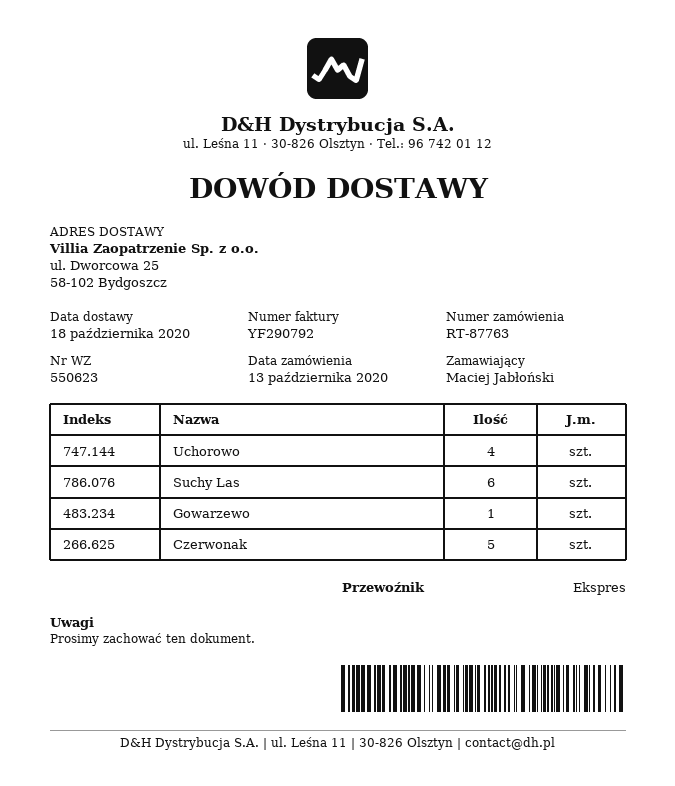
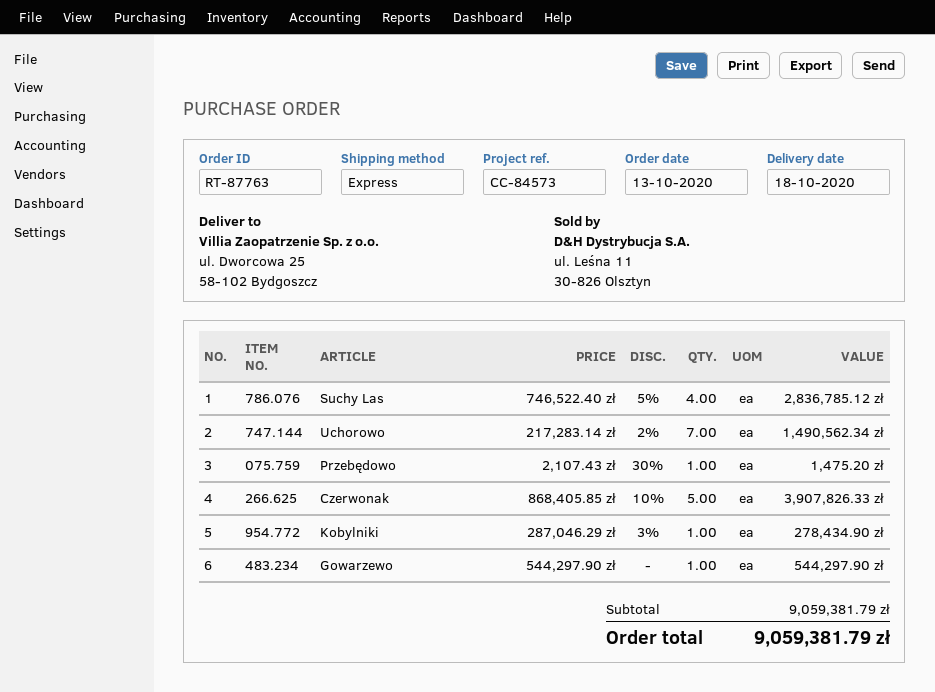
Uchorowo: 4 -> 7
Suchy Las: 6 -> 4
Przebędowo: none -> 1
Kobylniki: none -> 1

